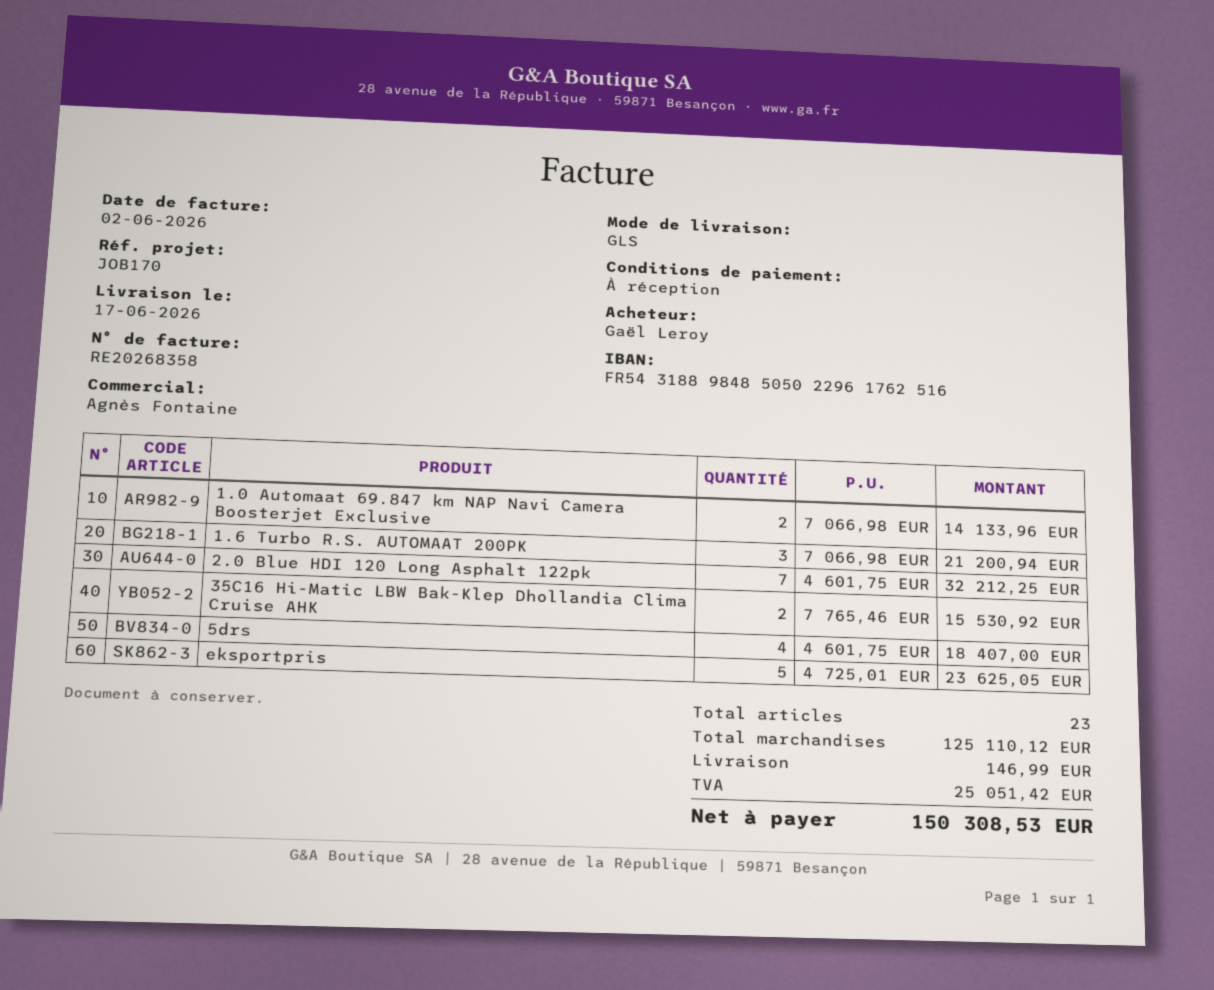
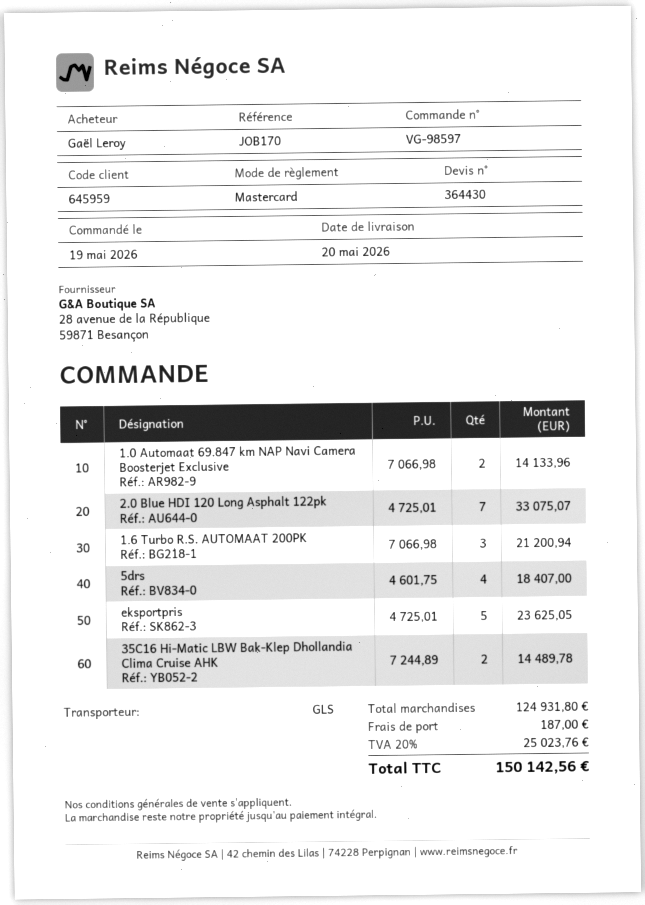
delivery date: 2026-06-17 -> 2026-05-20
2.0 Blue HDI 120 Long Asphalt 122pk: 7 x 4601.75 = 32212.25 -> 7 x 4725.01 = 33075.07
35C16 Hi-Matic LBW Bak-Klep Dhollandia Clima Cruise AHK: 2 x 7765.46 = 15530.92 -> 2 x 7244.89 = 14489.78
subtotal: 125110.12 -> 124931.80
shipping: 146.99 -> 187.00
tax: 25051.42 -> 25023.76
total: 150308.53 -> 150142.56

